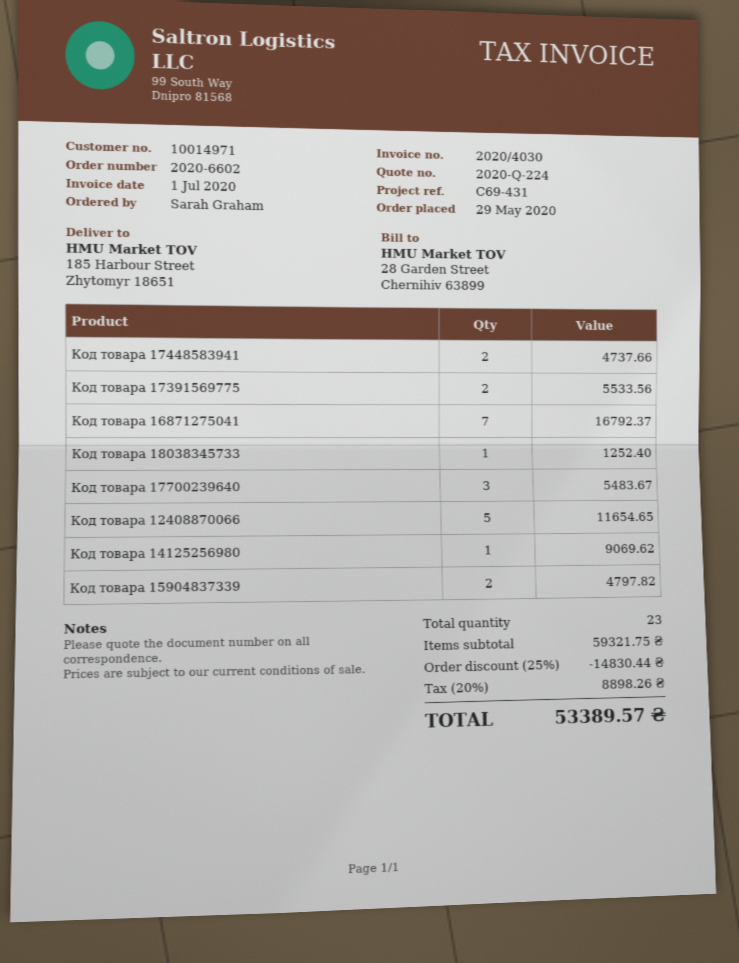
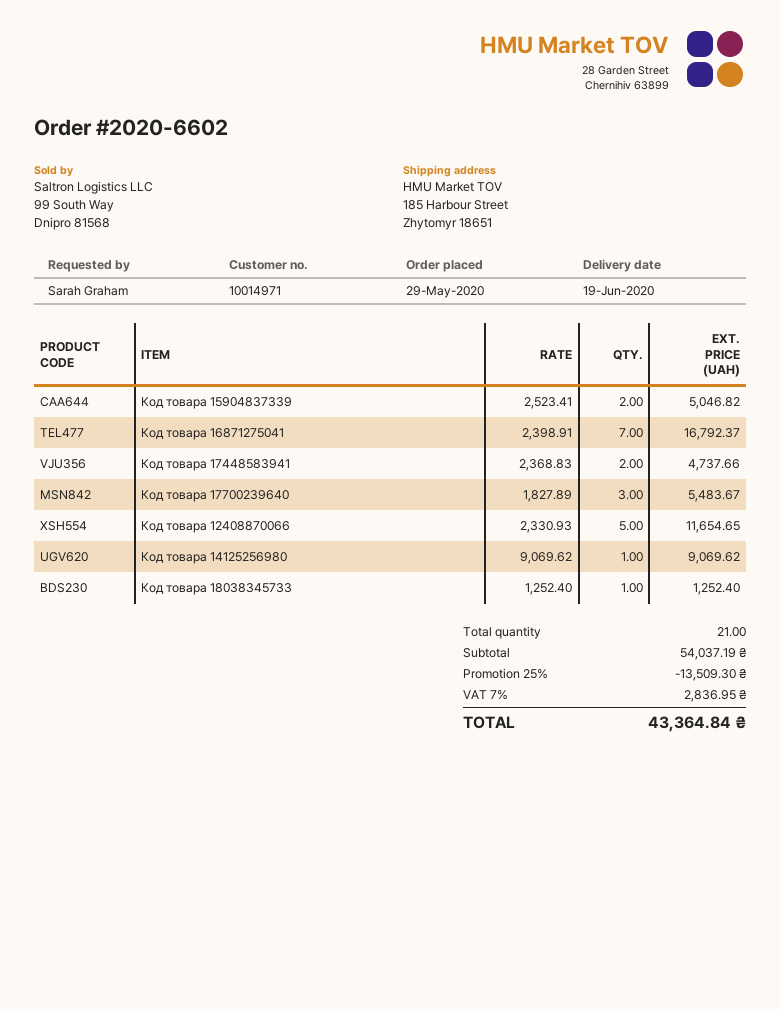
Код товара 17391569775: 2 for 5533.56 -> none
Код товара 15904837339: 2 for 4797.82 -> 2 for 5046.82
total quantity: 23 -> 21
subtotal: 59321.75 -> 54037.19
discount: 25% = 14830.44 -> 25% = 13509.30
tax: 20% = 8898.26 -> 7% = 2836.95
total: 53389.57 -> 43364.84

